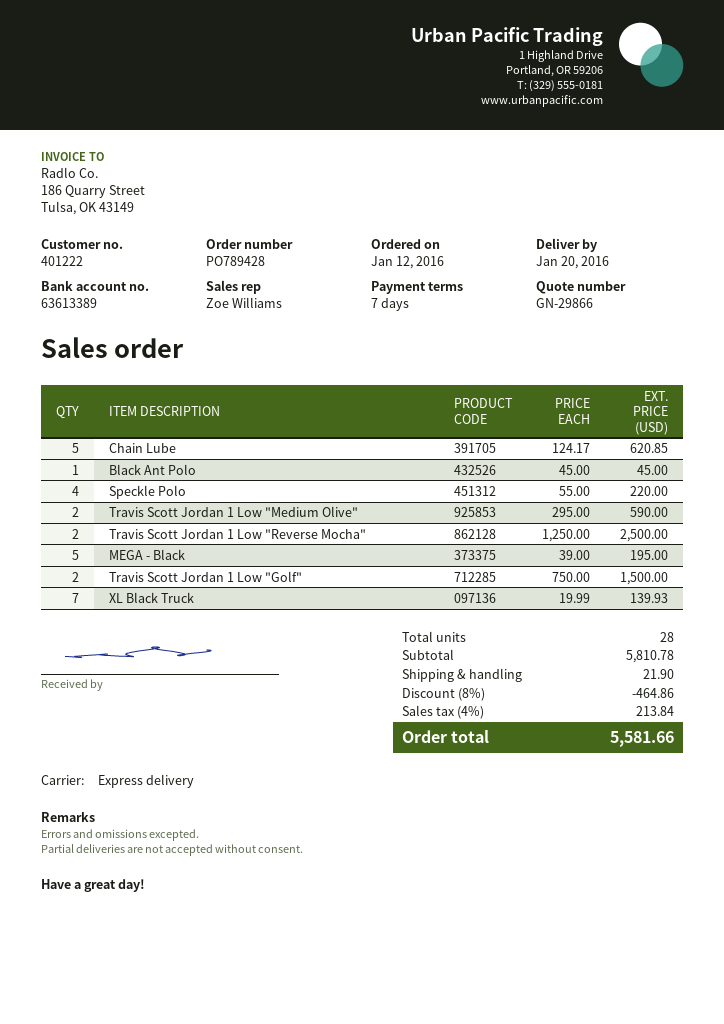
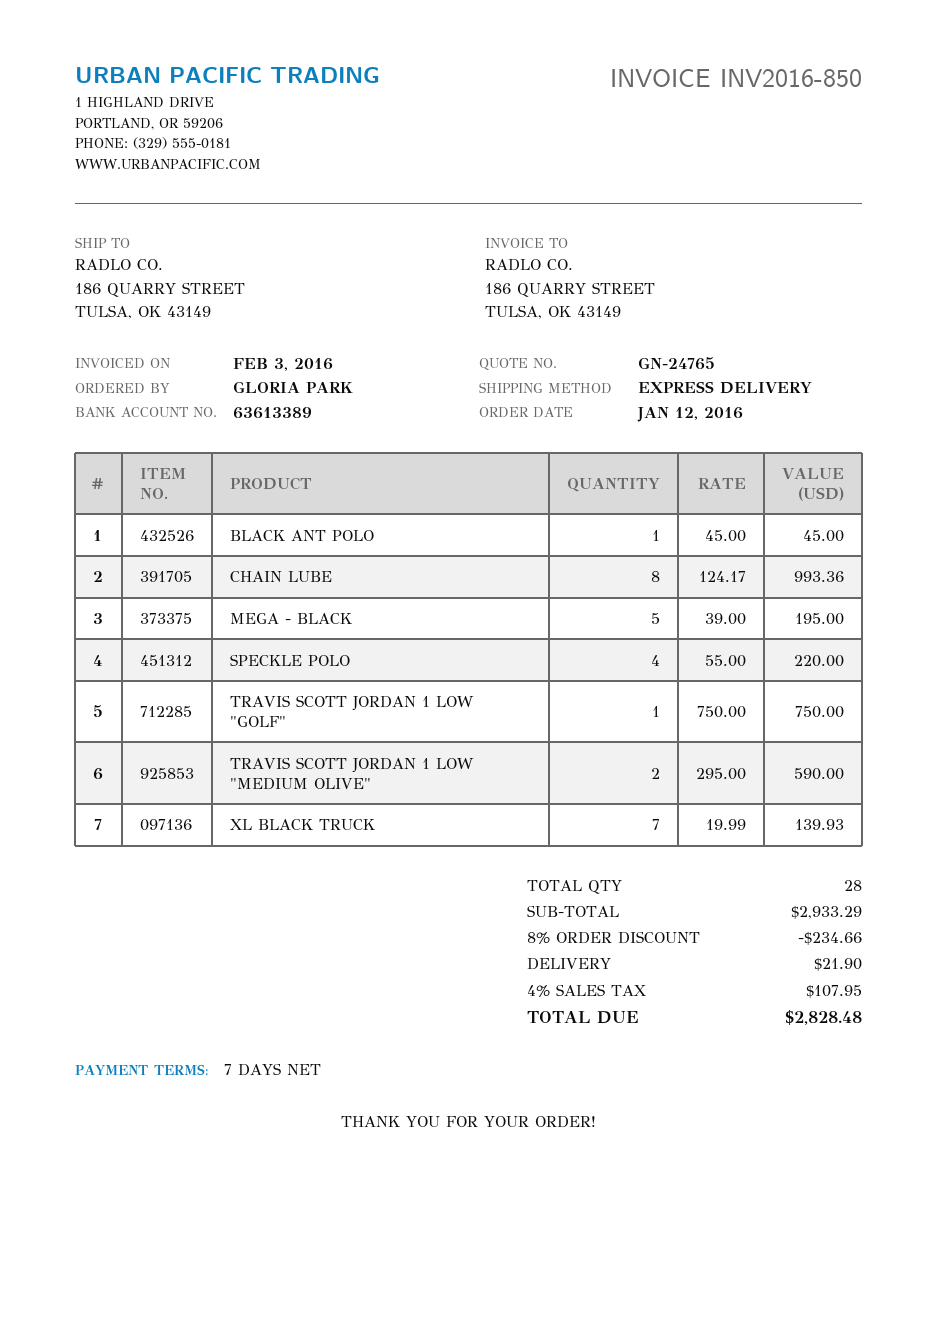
quote number: GN-29866 -> GN-24765
Chain Lube: 5 x 124.17 = 620.85 -> 8 x 124.17 = 993.36
Travis Scott Jordan 1 Low "Reverse Mocha": 2 x 1250.00 = 2500.00 -> none
Travis Scott Jordan 1 Low "Golf": 2 x 750.00 = 1500.00 -> 1 x 750.00 = 750.00
subtotal: 5810.78 -> 2933.29
discount: 8% = 464.86 -> 8% = 234.66
tax: 4% = 213.84 -> 4% = 107.95
total: 5581.66 -> 2828.48

